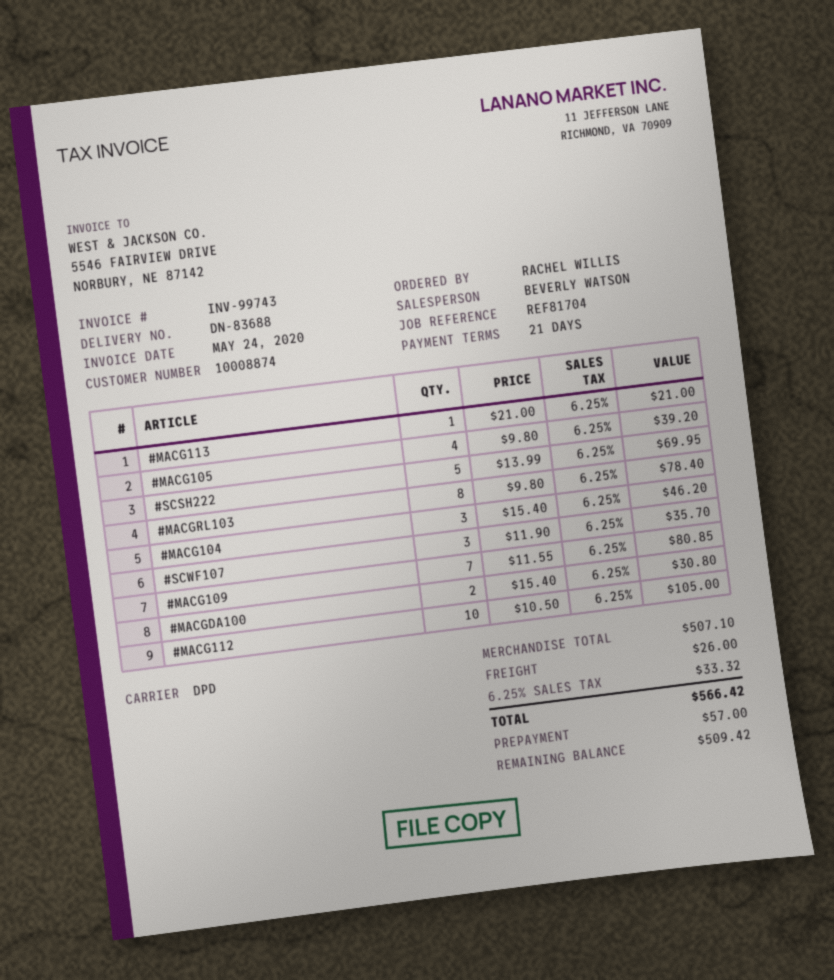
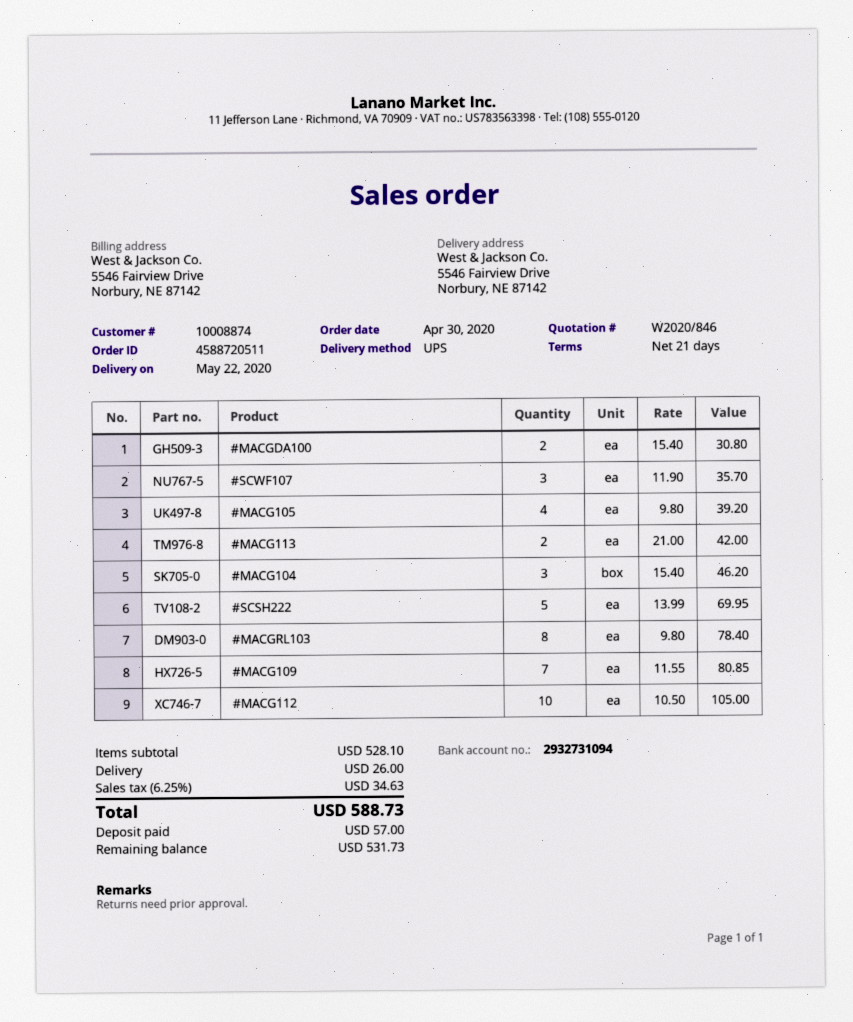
shipping method: DPD -> UPS
#MACG113: 1 x 21.00 = 21.00 -> 2 x 21.00 = 42.00
subtotal: 507.10 -> 528.10
tax: 6.25% = 33.32 -> 6.25% = 34.63
total: 566.42 -> 588.73
balance: 509.42 -> 531.73

